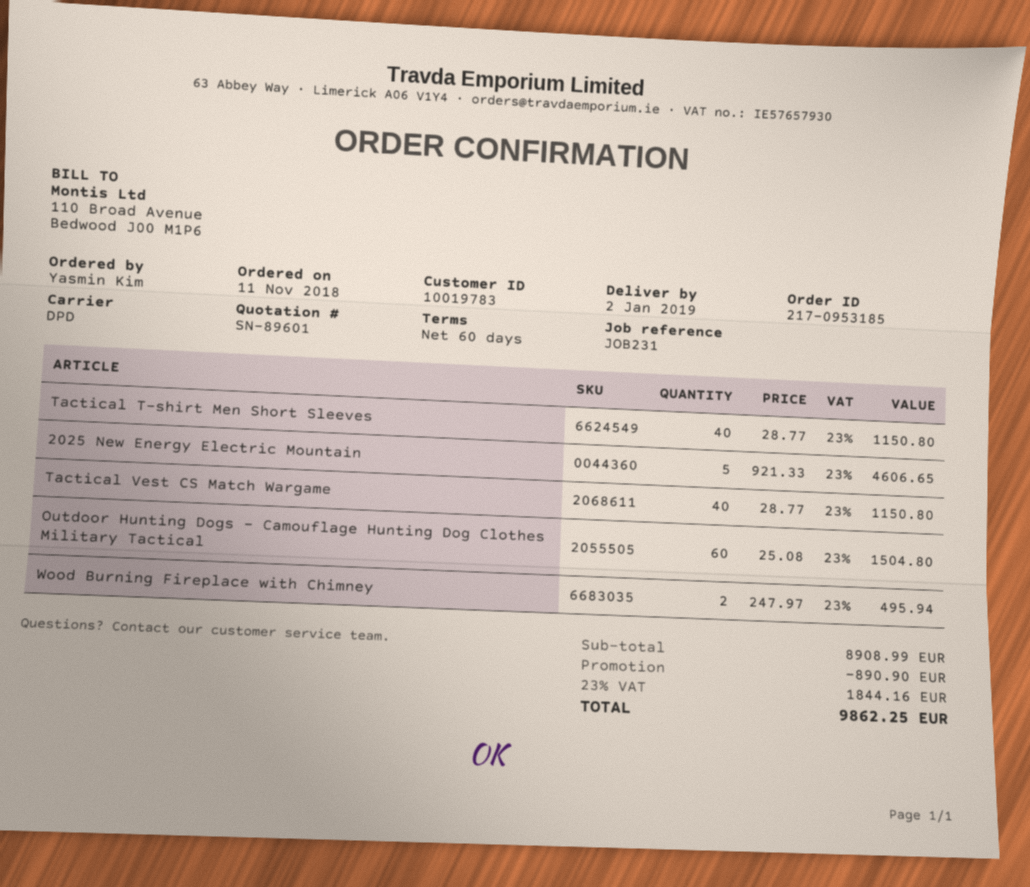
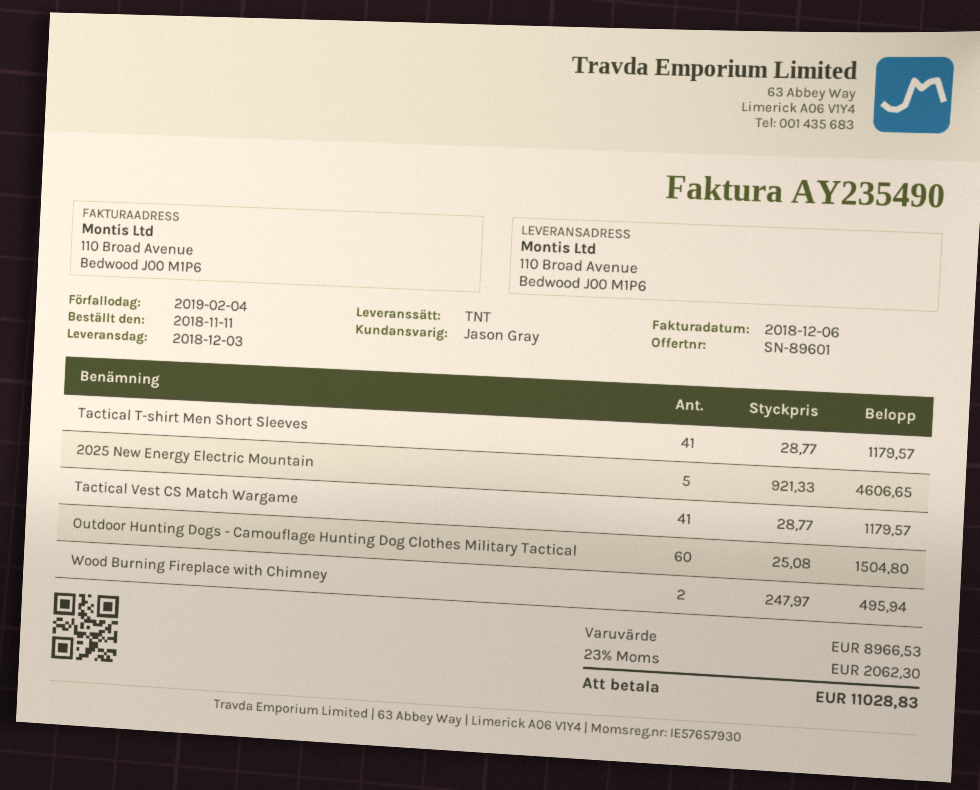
delivery date: 2019-01-02 -> 2018-12-03
shipping method: DPD -> TNT
Tactical T-shirt Men Short Sleeves: 40 x 28.77 = 1150.80 -> 41 x 28.77 = 1179.57
Tactical Vest CS Match Wargame: 40 x 28.77 = 1150.80 -> 41 x 28.77 = 1179.57
subtotal: 8908.99 -> 8966.53
discount: 890.90 -> none
tax: 23% = 1844.16 -> 23% = 2062.30
total: 9862.25 -> 11028.83

